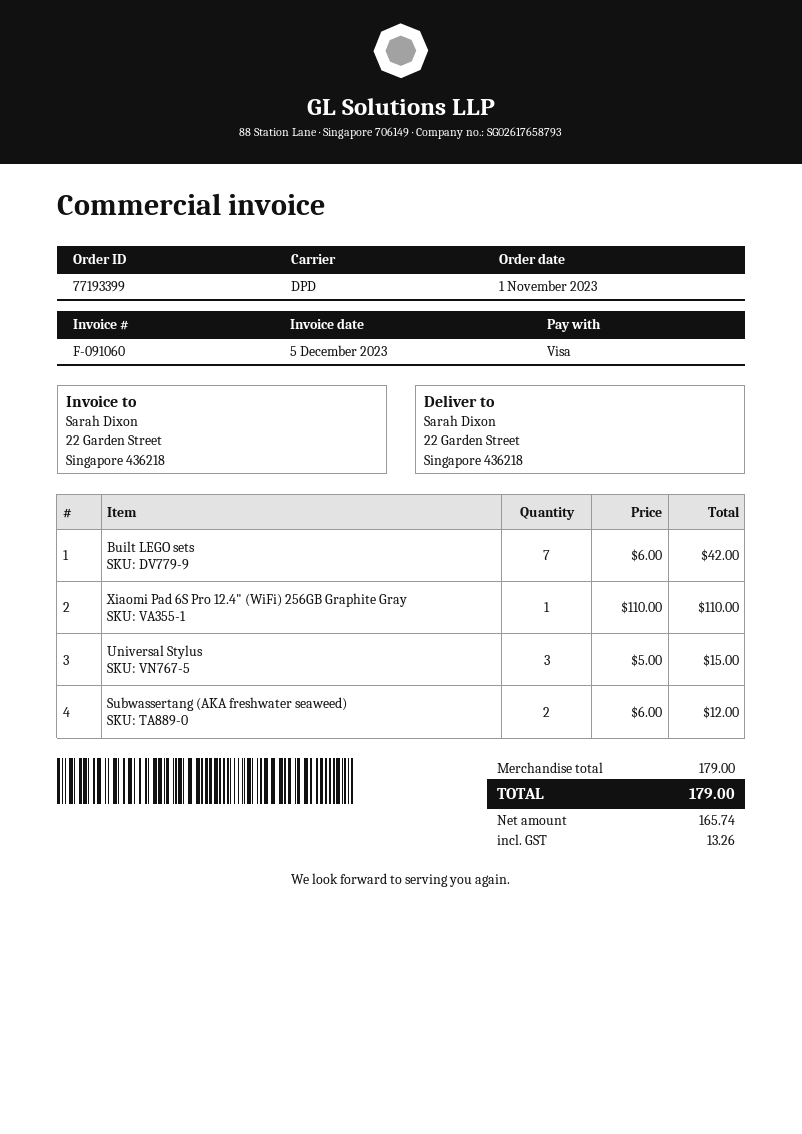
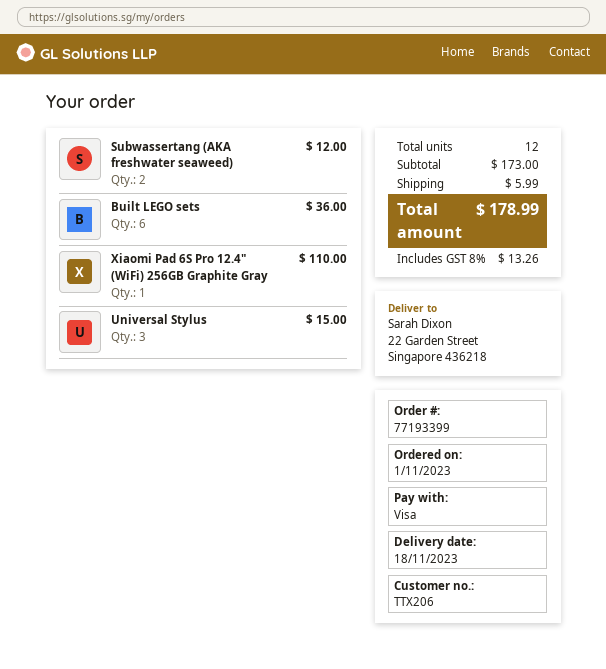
Built LEGO sets: 7 for 42.00 -> 6 for 36.00
subtotal: 179.00 -> 173.00
shipping: none -> 5.99
total: 179.00 -> 178.99

